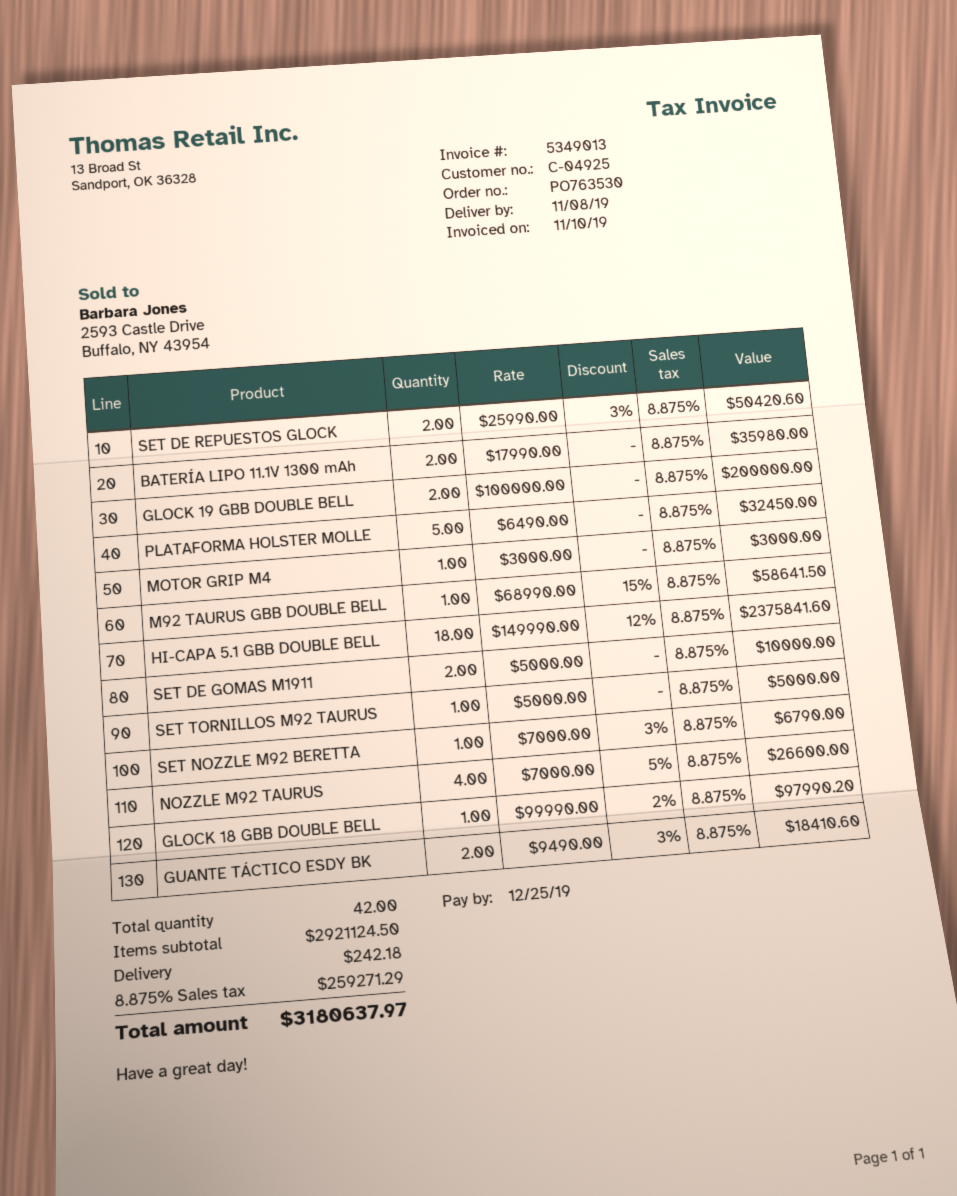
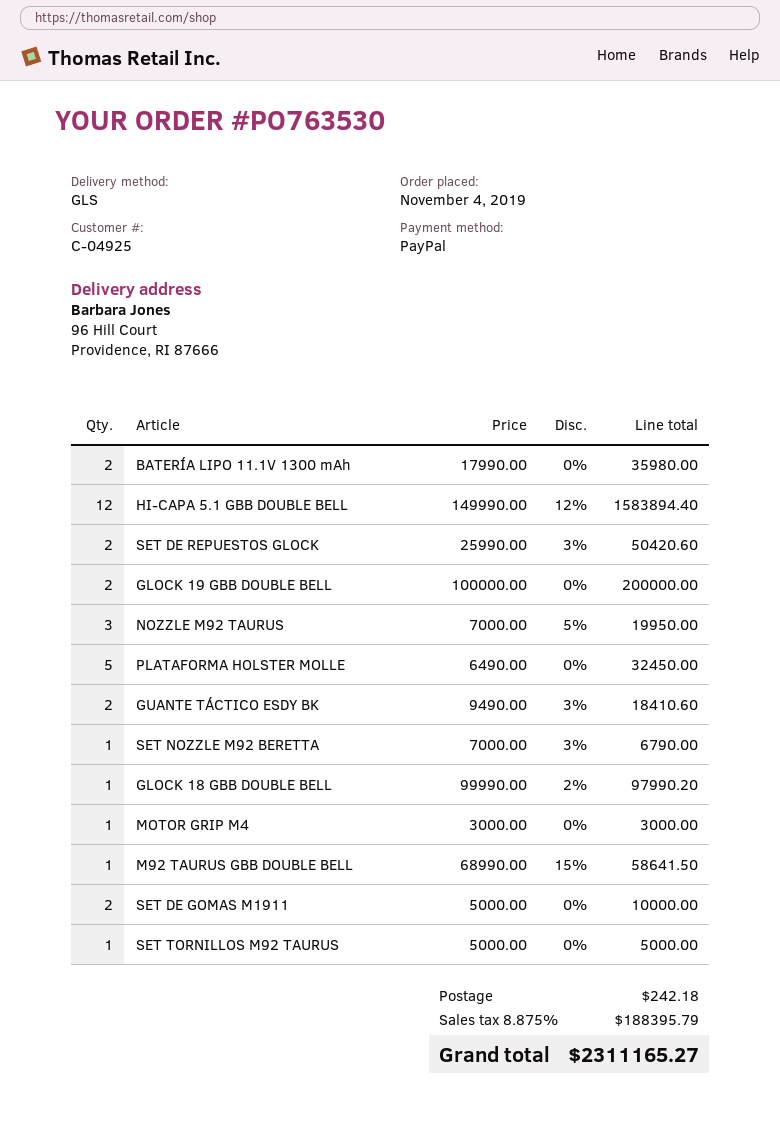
HI-CAPA 5.1 GBB DOUBLE BELL: 18 x 149990.00 - 12% = 2375841.60 -> 12 x 149990.00 - 12% = 1583894.40
NOZZLE M92 TAURUS: 4 x 7000.00 - 5% = 26600.00 -> 3 x 7000.00 - 5% = 19950.00
tax: 8.875% = 259271.29 -> 8.875% = 188395.79
total: 3180637.97 -> 2311165.27

